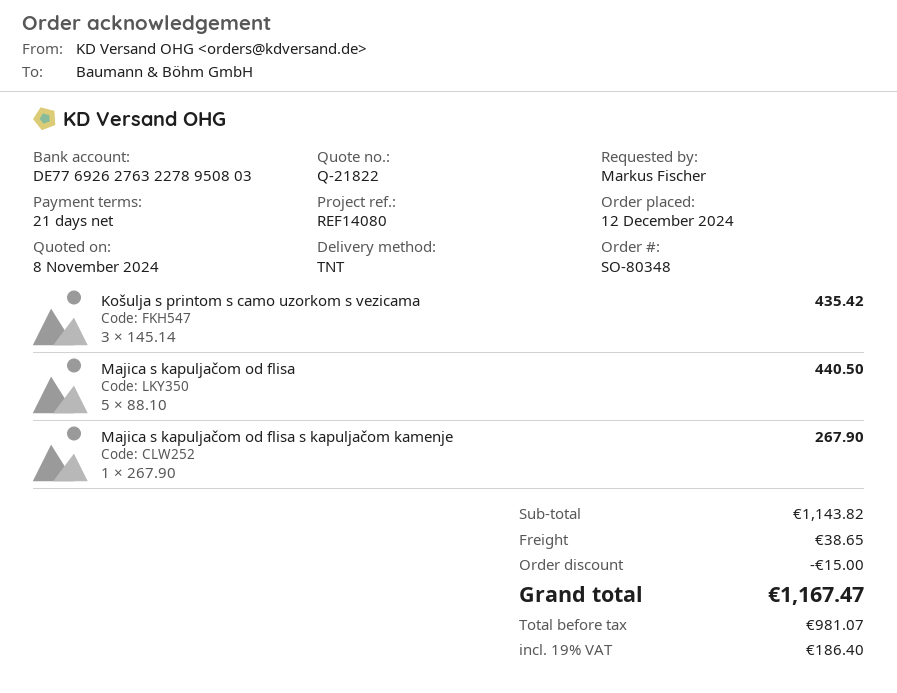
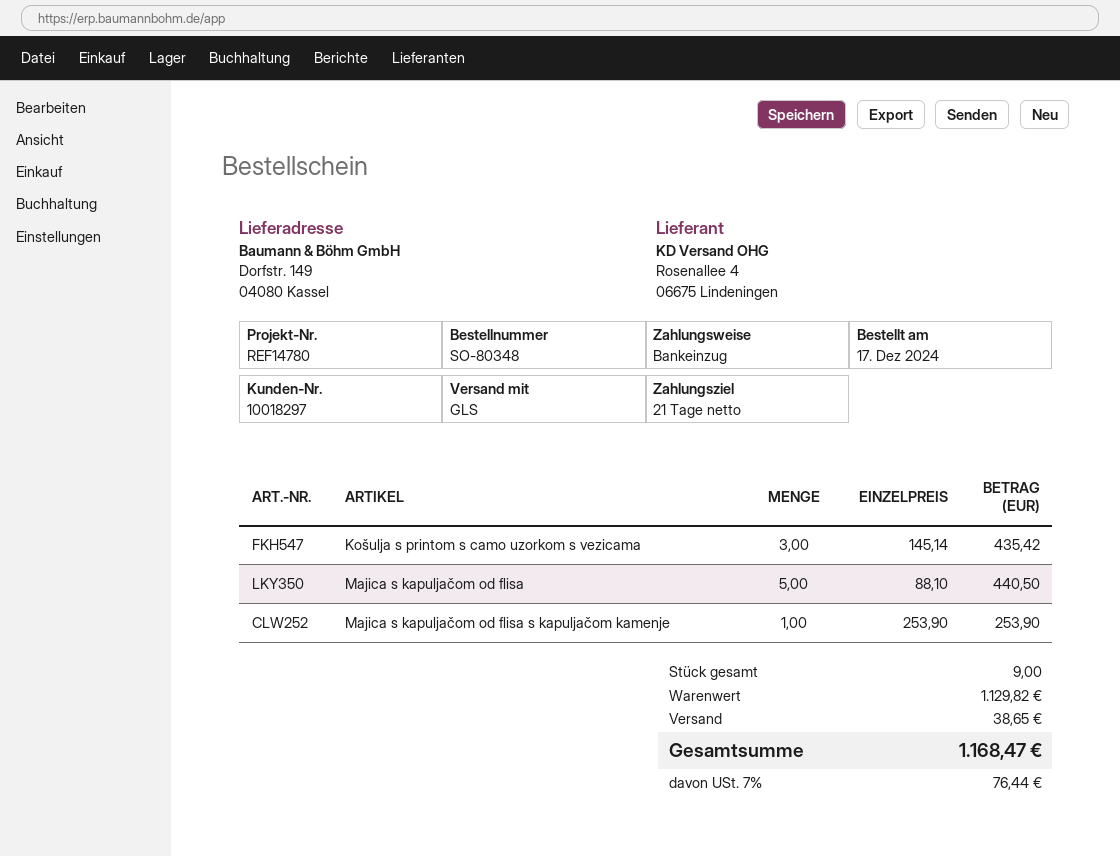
order date: 2024-12-12 -> 2024-12-17
reference: REF14080 -> REF14780
shipping method: TNT -> GLS
Majica s kapuljačom od flisa s kapuljačom kamenje: 1 x 267.90 = 267.90 -> 1 x 253.90 = 253.90
subtotal: 1143.82 -> 1129.82
discount: 15.00 -> none
tax: 19% = 186.40 -> 7% = 76.44
total: 1167.47 -> 1168.47

